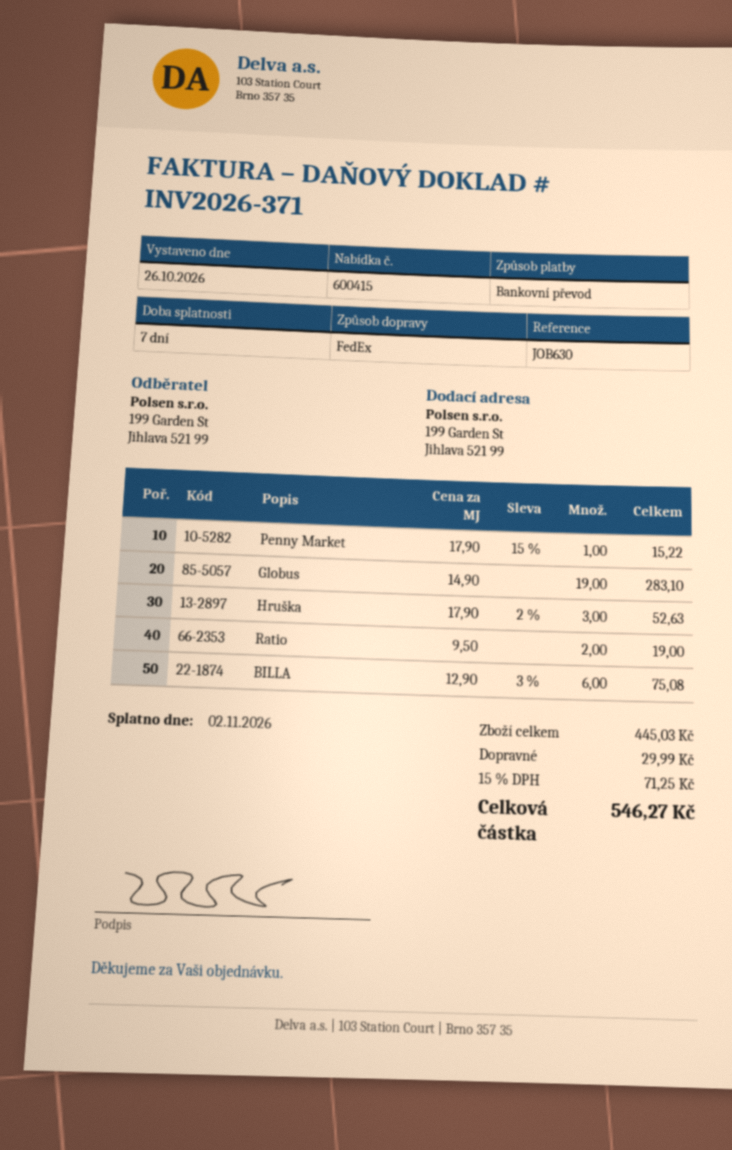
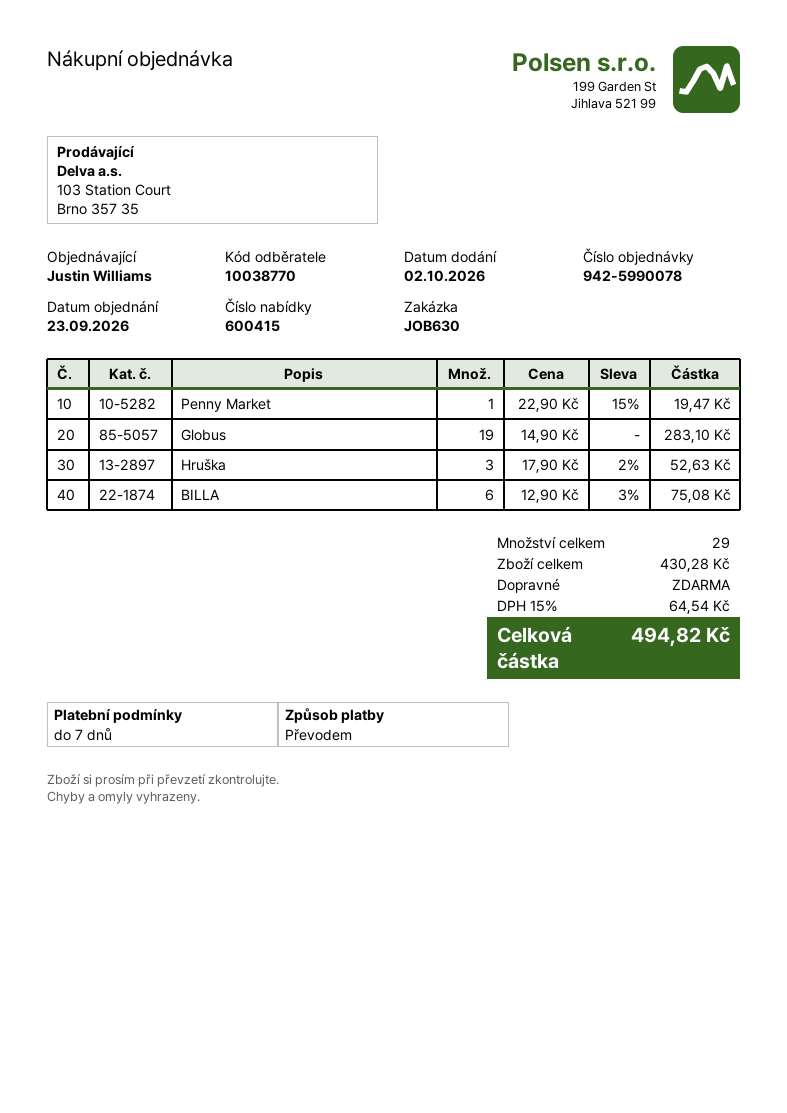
Penny Market: 1 x 17.90 - 15% = 15.22 -> 1 x 22.90 - 15% = 19.47
Ratio: 2 x 9.50 = 19.00 -> none
subtotal: 445.03 -> 430.28
shipping: 29.99 -> 0.00
tax: 15% = 71.25 -> 15% = 64.54
total: 546.27 -> 494.82

